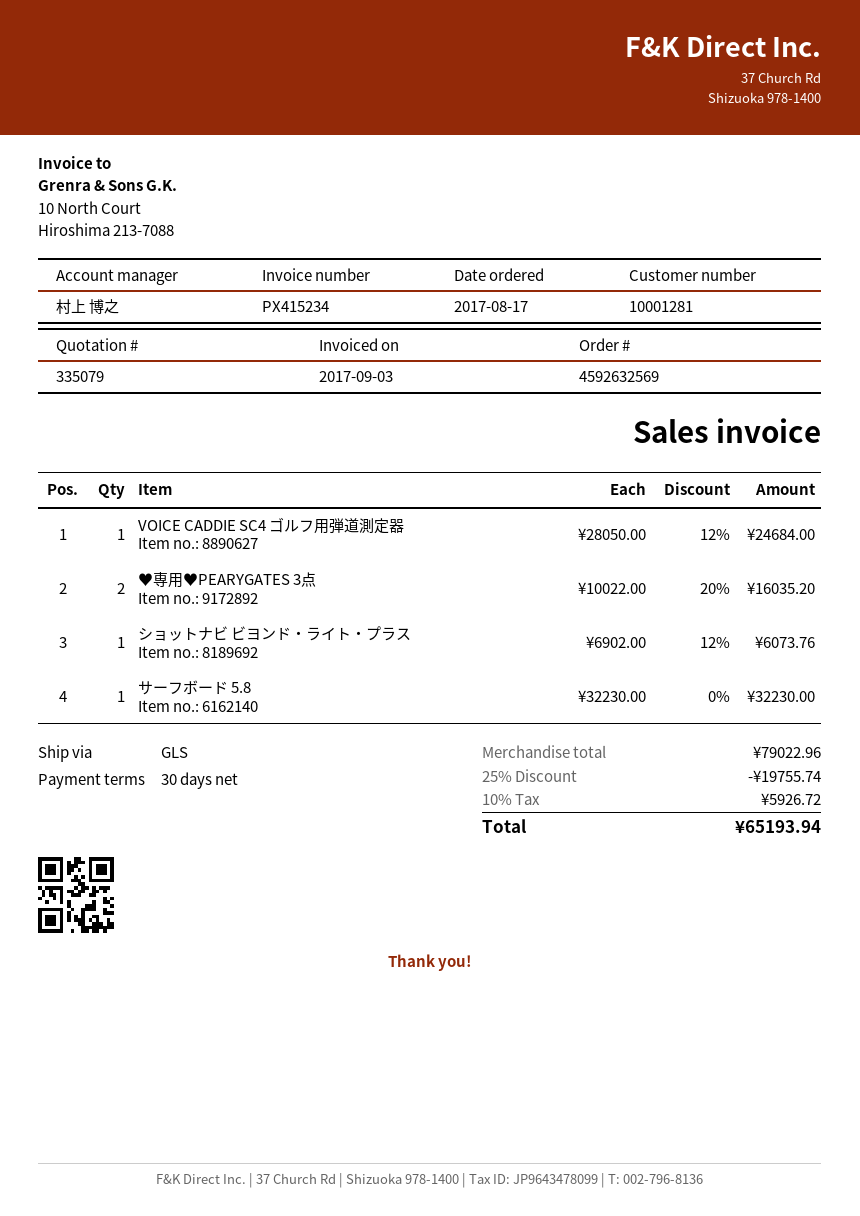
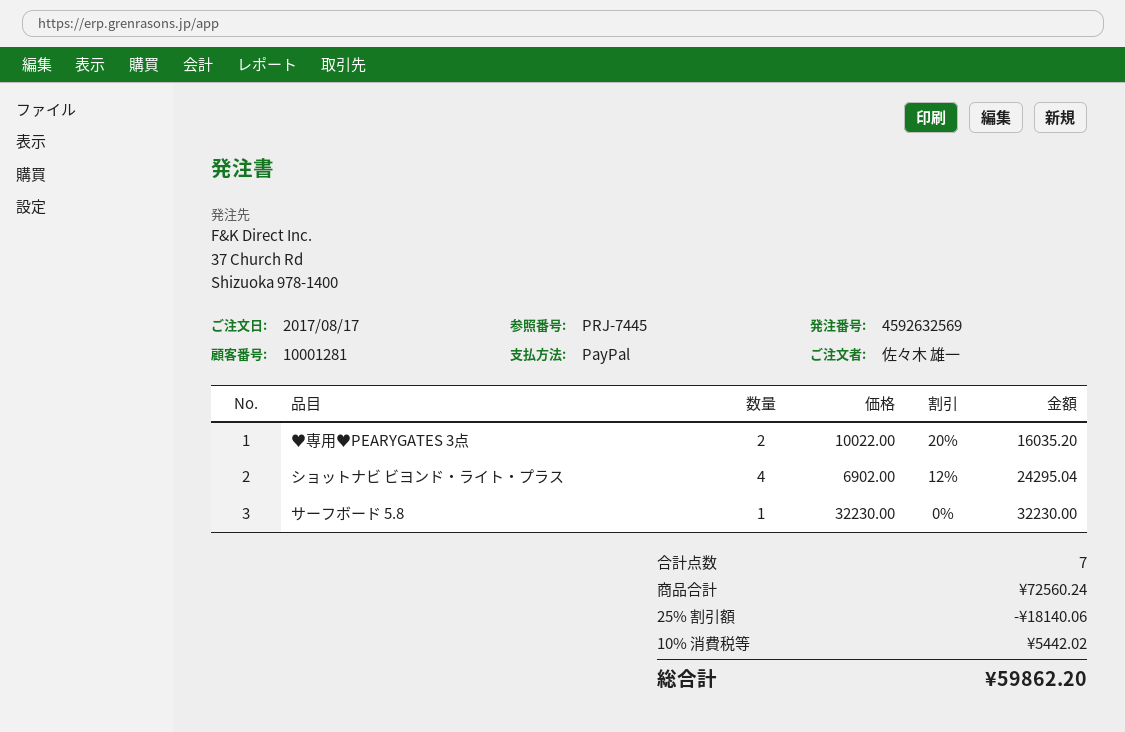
VOICE CADDIE SC4 ゴルフ用弾道測定器: 1 x 28050.00 - 12% = 24684.00 -> none
ショットナビ ビヨンド・ライト・プラス: 1 x 6902.00 - 12% = 6073.76 -> 4 x 6902.00 - 12% = 24295.04
subtotal: 79022.96 -> 72560.24
discount: 25% = 19755.74 -> 25% = 18140.06
tax: 10% = 5926.72 -> 10% = 5442.02
total: 65193.94 -> 59862.20

